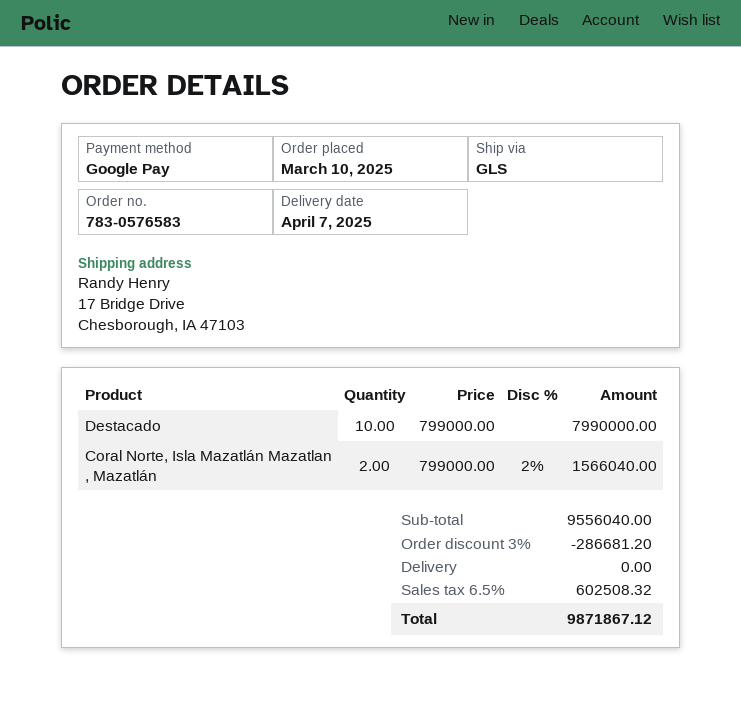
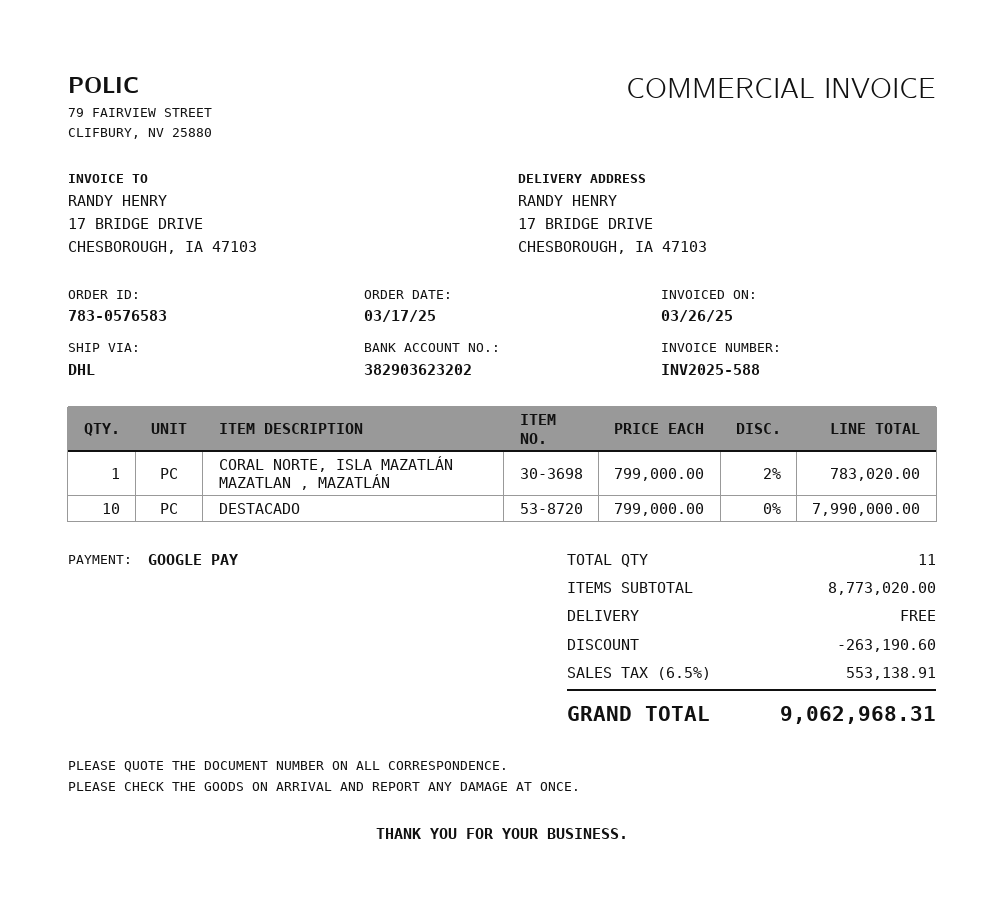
order date: 2025-03-10 -> 2025-03-17
shipping method: GLS -> DHL
Coral Norte, Isla Mazatlán Mazatlan , Mazatlán: 2 x 799000.00 - 2% = 1566040.00 -> 1 x 799000.00 - 2% = 783020.00
subtotal: 9556040.00 -> 8773020.00
discount: 286681.20 -> 263190.60
tax: 6.5% = 602508.32 -> 6.5% = 553138.91
total: 9871867.12 -> 9062968.31

